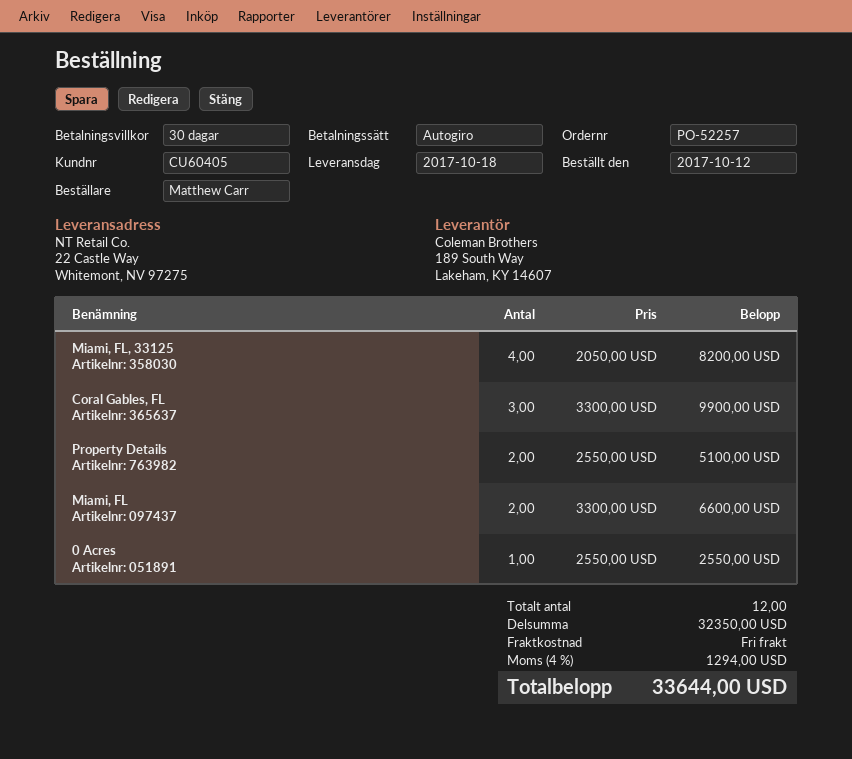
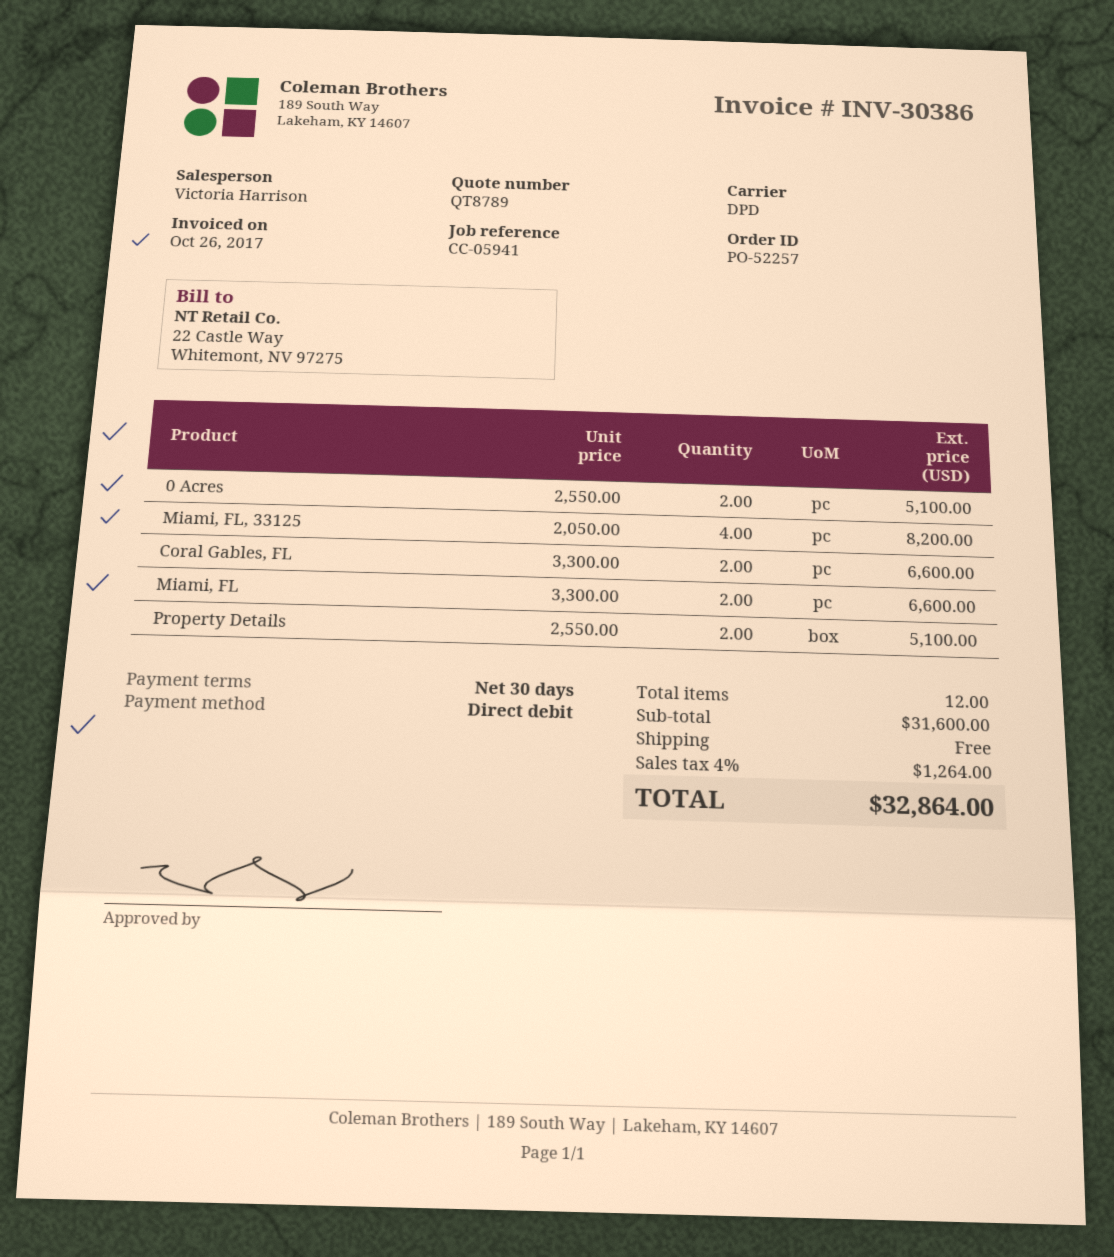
Coral Gables, FL: 3 x 3300.00 = 9900.00 -> 2 x 3300.00 = 6600.00
0 Acres: 1 x 2550.00 = 2550.00 -> 2 x 2550.00 = 5100.00
subtotal: 32350.00 -> 31600.00
tax: 4% = 1294.00 -> 4% = 1264.00
total: 33644.00 -> 32864.00

